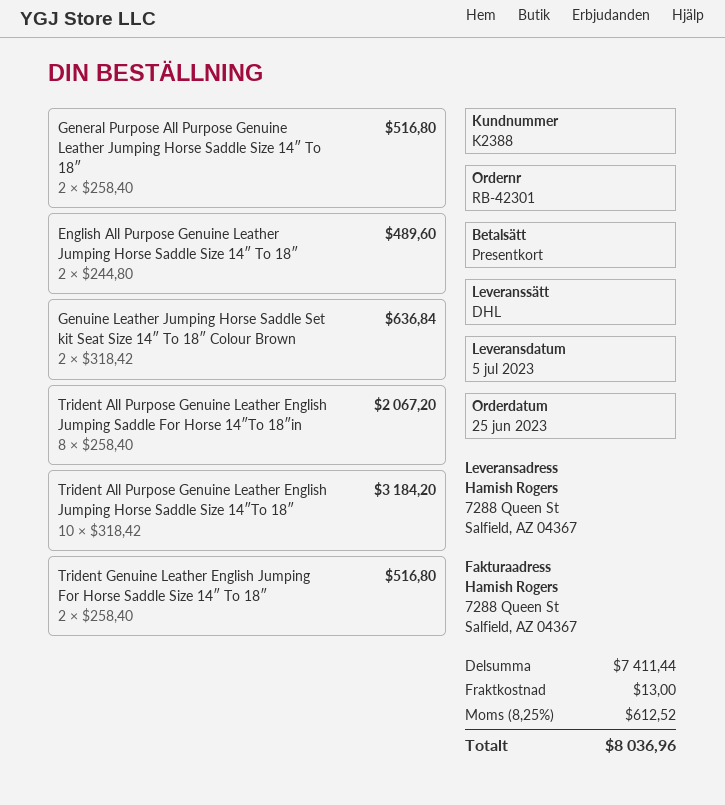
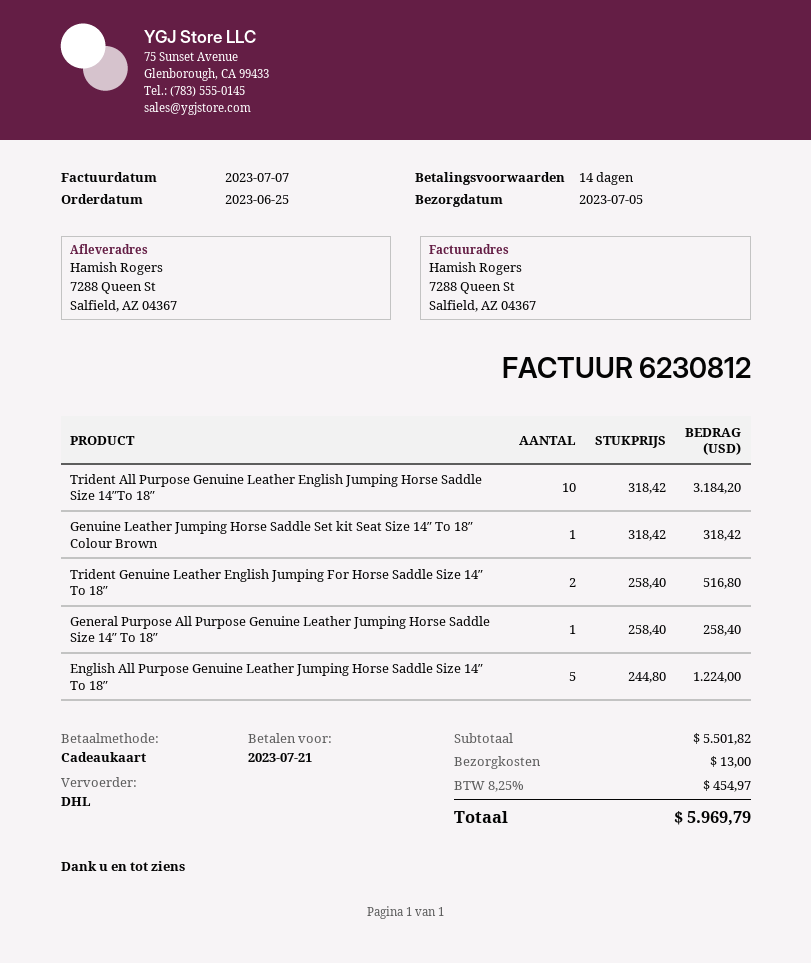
General Purpose All Purpose Genuine Leather Jumping Horse Saddle Size 14″ To 18″: 2 x 258.40 = 516.80 -> 1 x 258.40 = 258.40
English All Purpose Genuine Leather Jumping Horse Saddle Size 14″ To 18″: 2 x 244.80 = 489.60 -> 5 x 244.80 = 1224.00
Genuine Leather Jumping Horse Saddle Set kit Seat Size 14″ To 18″ Colour Brown: 2 x 318.42 = 636.84 -> 1 x 318.42 = 318.42
Trident All Purpose Genuine Leather English Jumping Saddle For Horse 14″To 18″in: 8 x 258.40 = 2067.20 -> none
subtotal: 7411.44 -> 5501.82
tax: 8.25% = 612.52 -> 8.25% = 454.97
total: 8036.96 -> 5969.79

